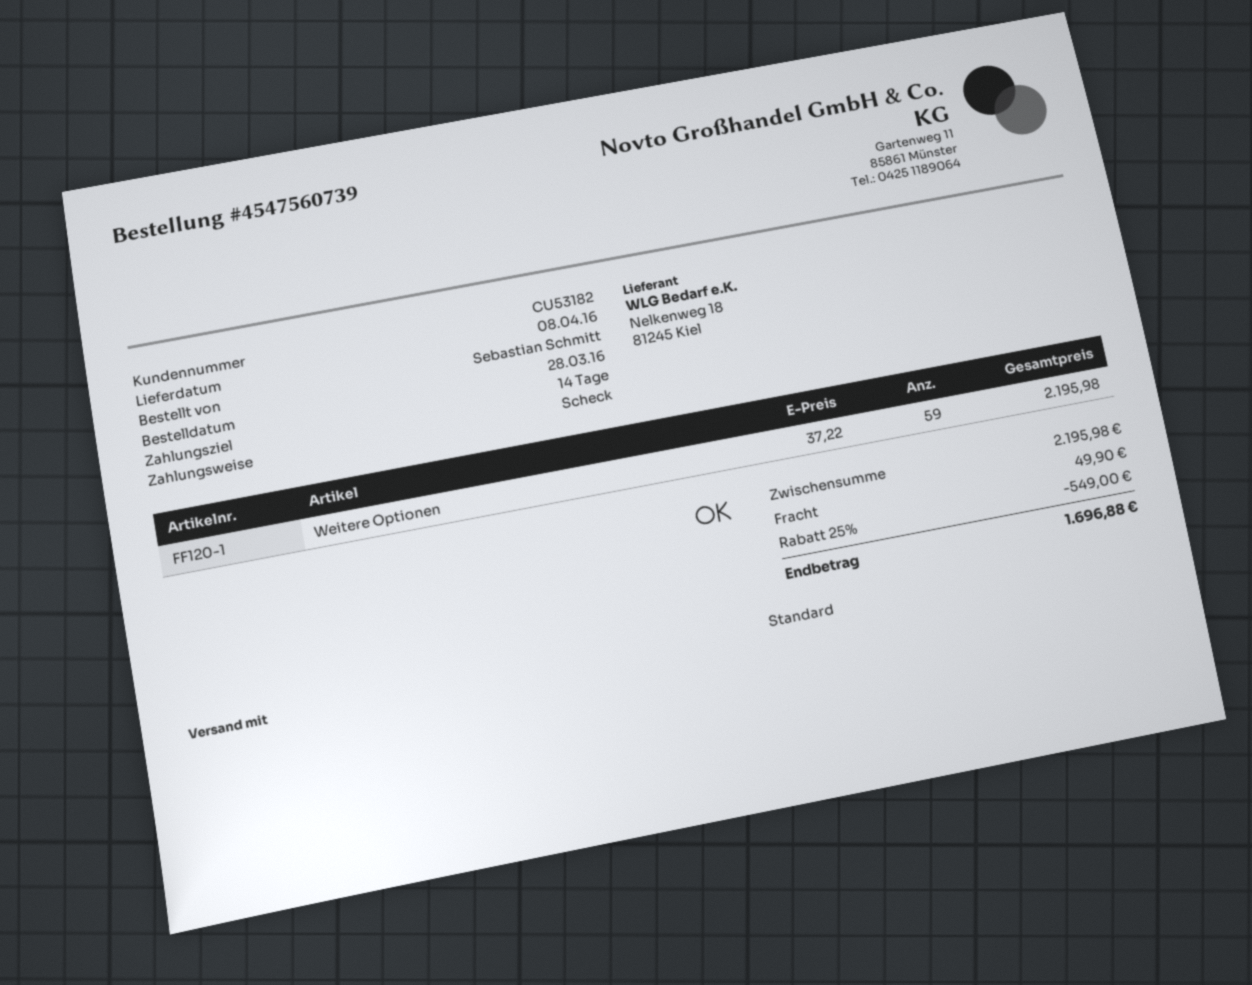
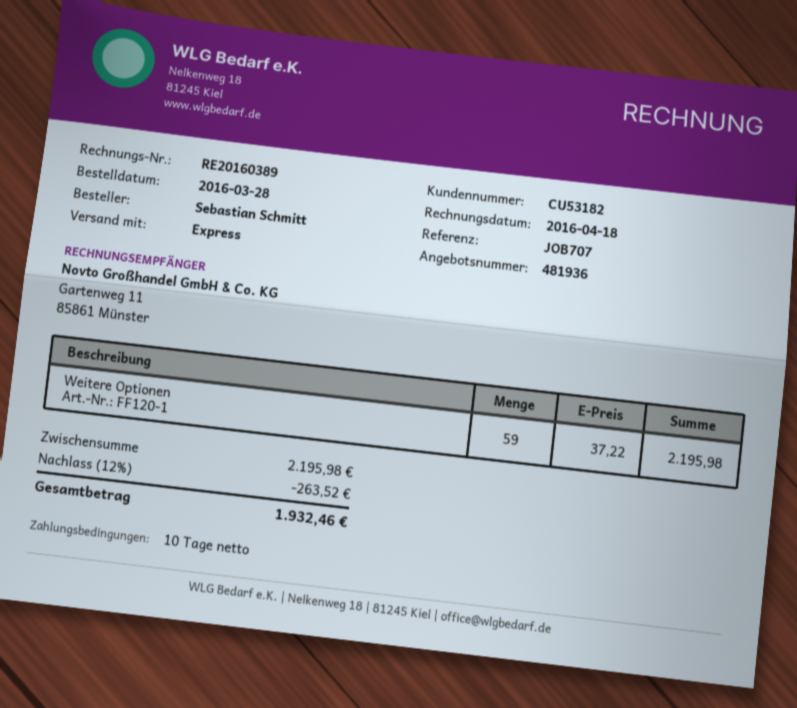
payment terms: 14 days -> 10 days
shipping method: standard -> express
discount: 25% = 549.00 -> 12% = 263.52
shipping: 49.90 -> none
total: 1696.88 -> 1932.46

